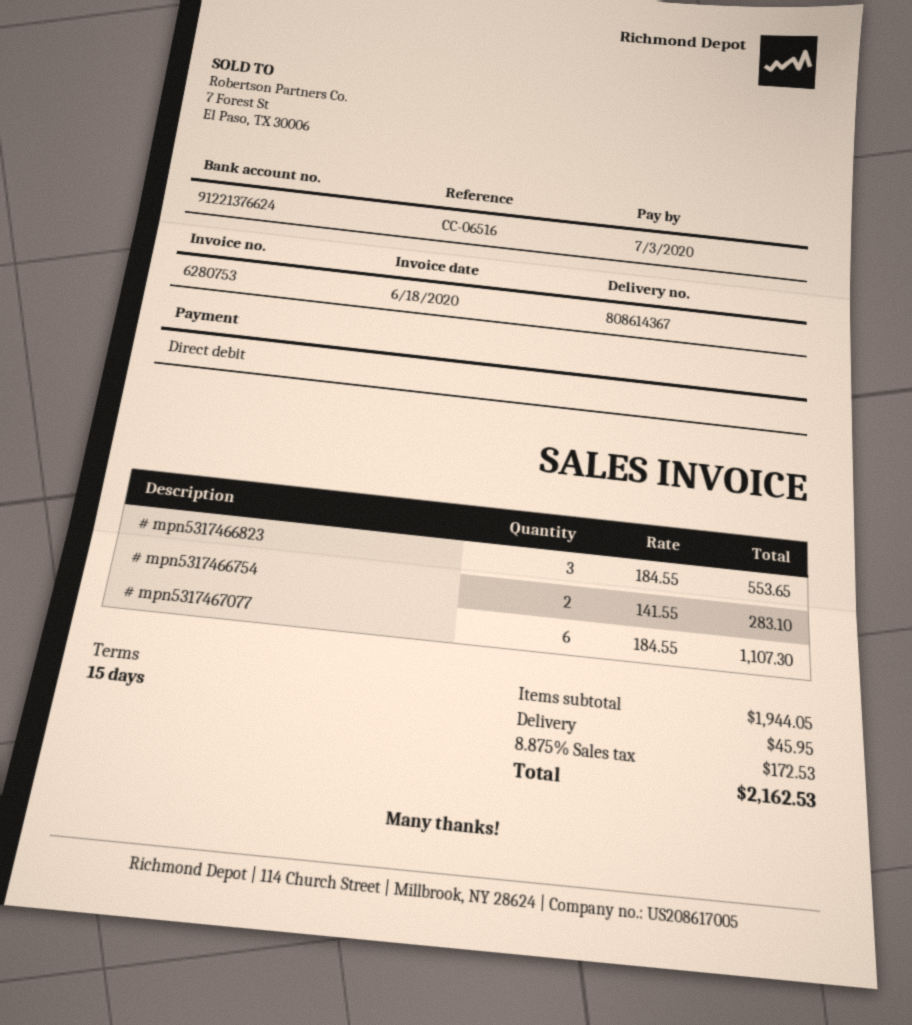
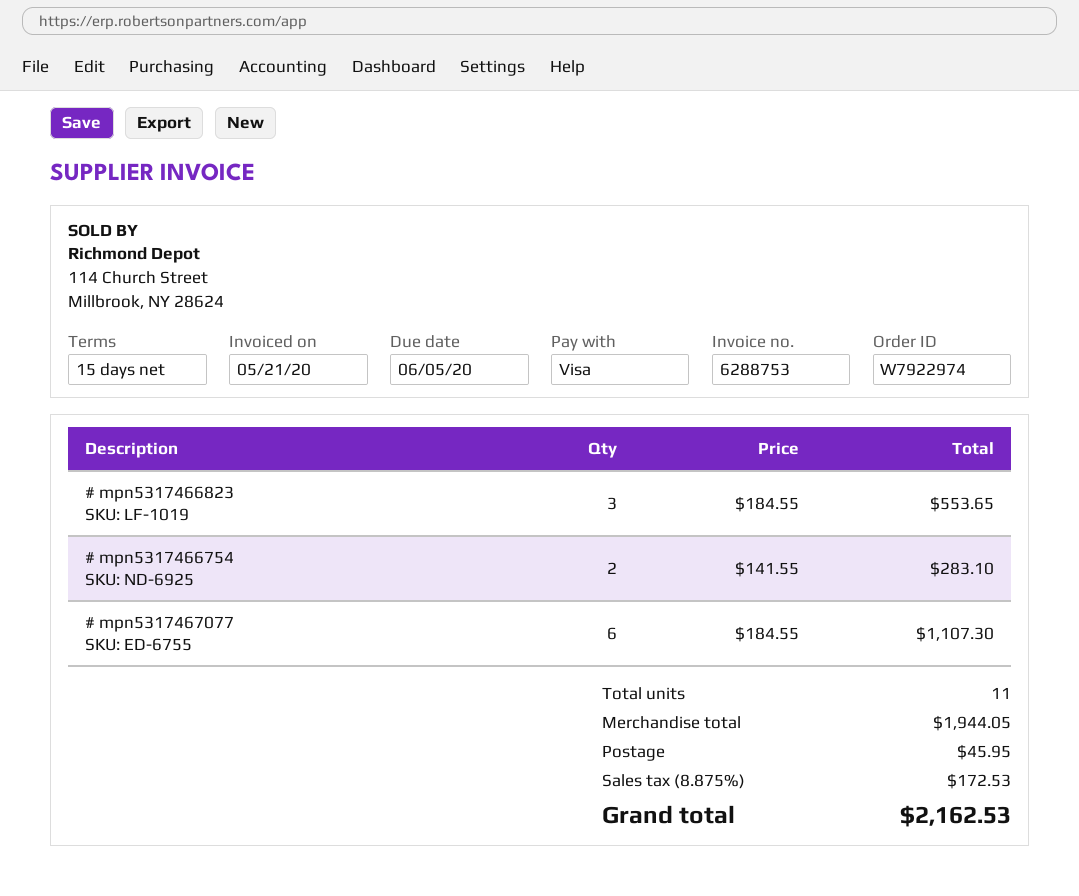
invoice number: 6280753 -> 6288753
invoice date: 2020-06-18 -> 2020-05-21
due date: 2020-07-03 -> 2020-06-05
payment method: direct debit -> Visa

